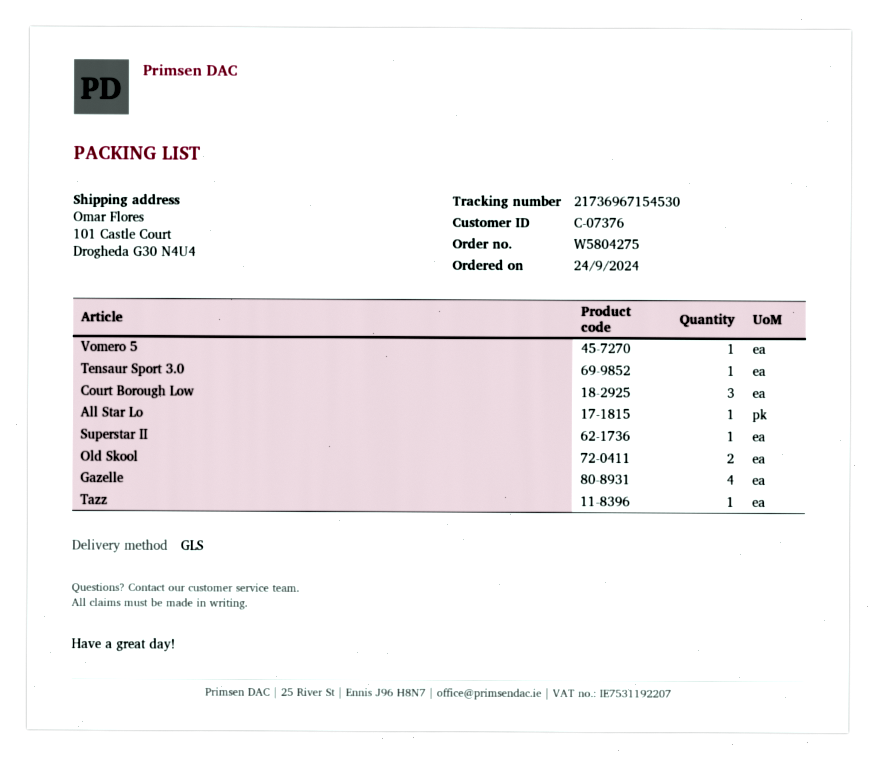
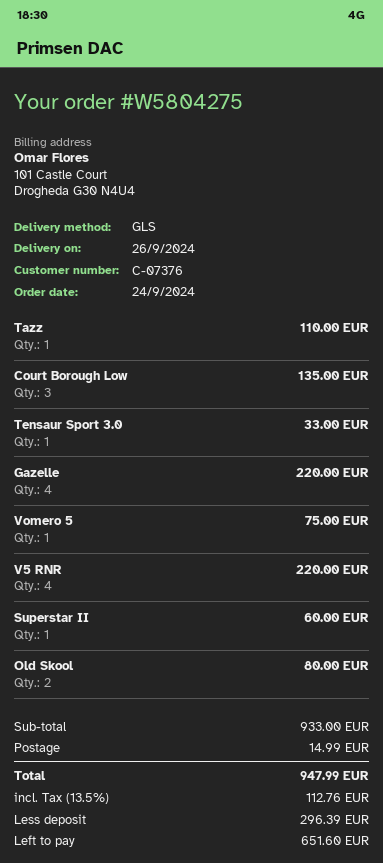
All Star Lo: 1 -> none
V5 RNR: none -> 4

